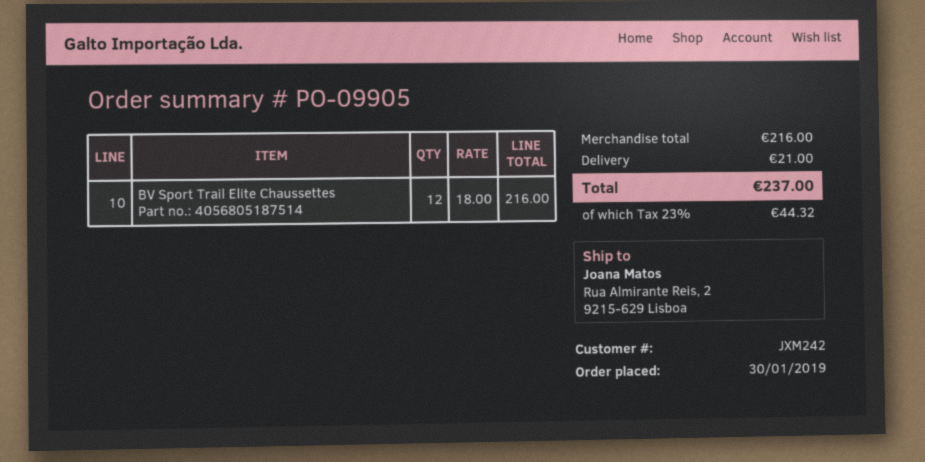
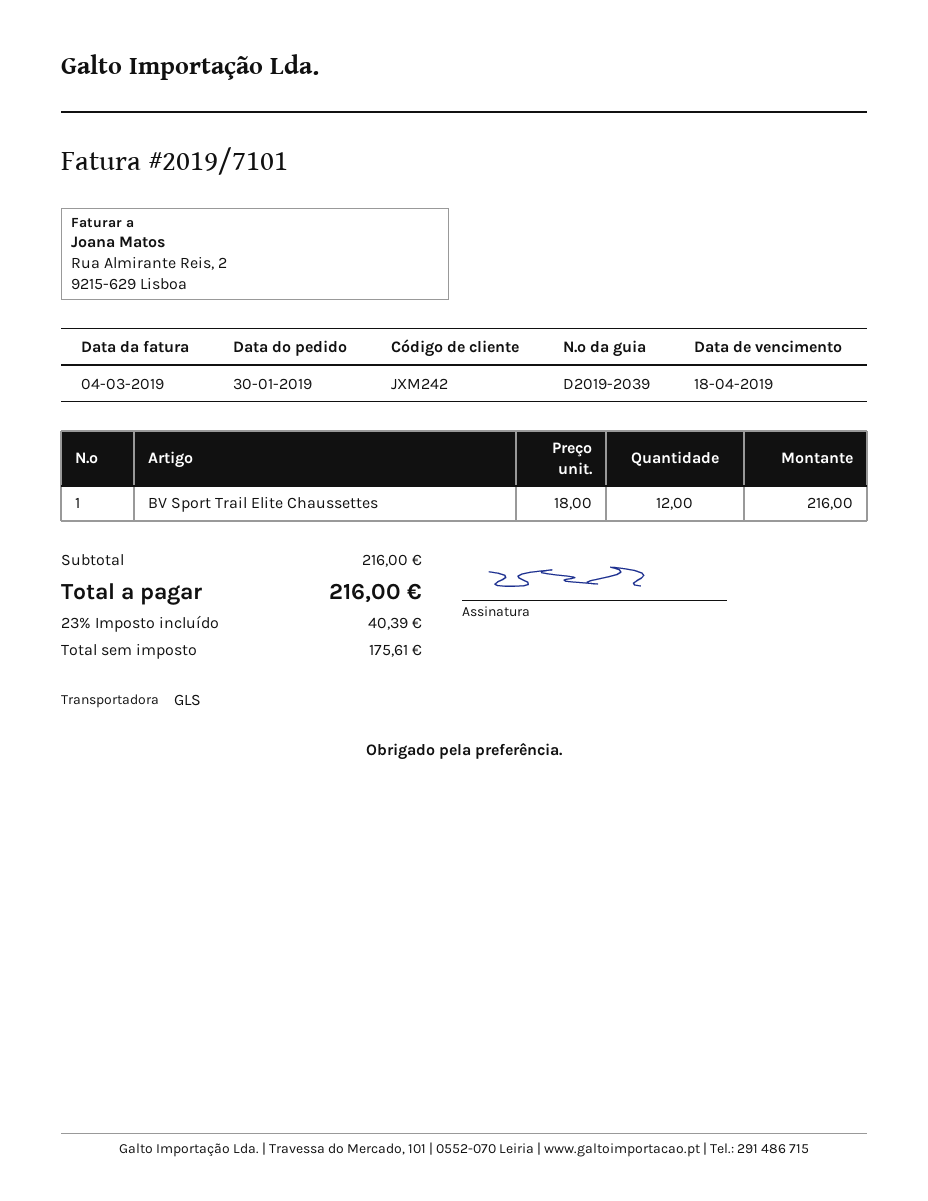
shipping: 21.00 -> none
tax: 23% = 44.32 -> 23% = 40.39
total: 237.00 -> 216.00

